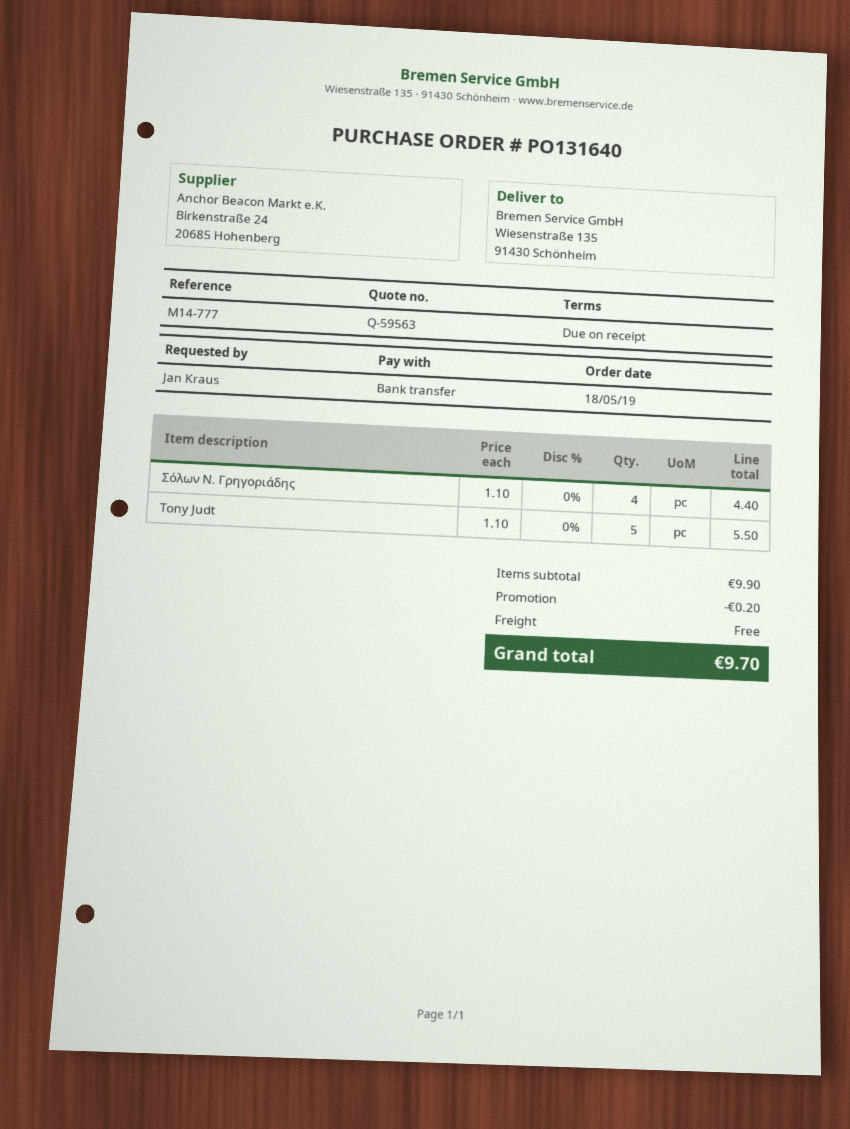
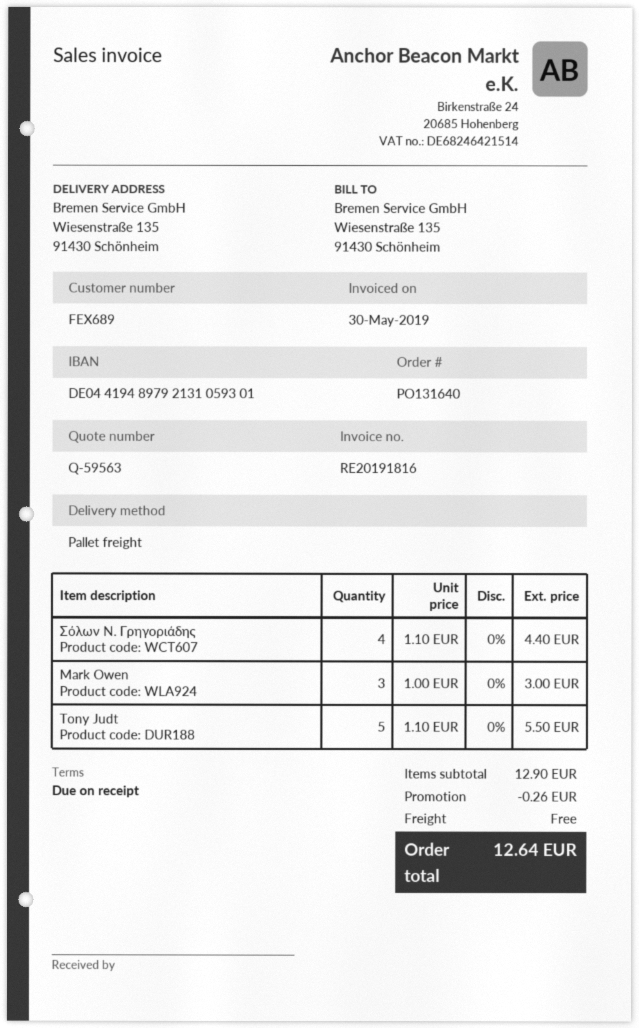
Mark Owen: none -> 3 x 1.00 = 3.00
subtotal: 9.90 -> 12.90
discount: 0.20 -> 0.26
total: 9.70 -> 12.64

